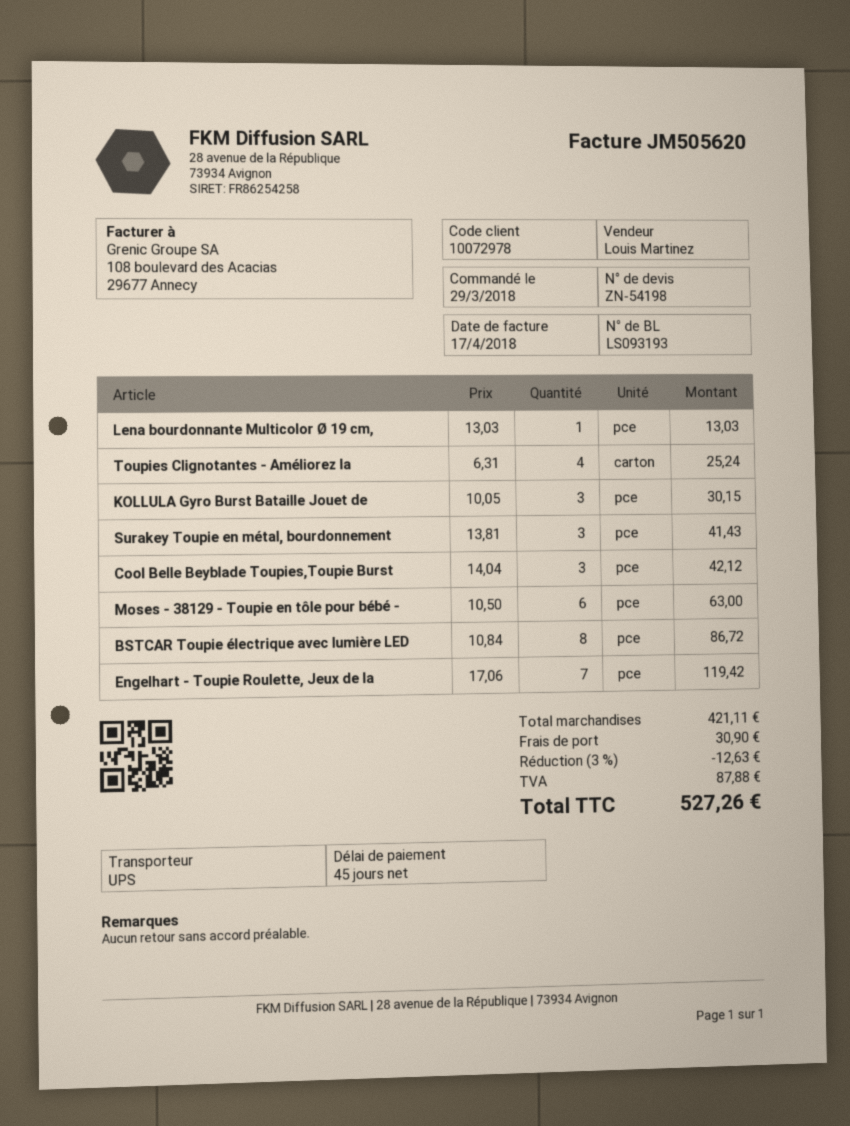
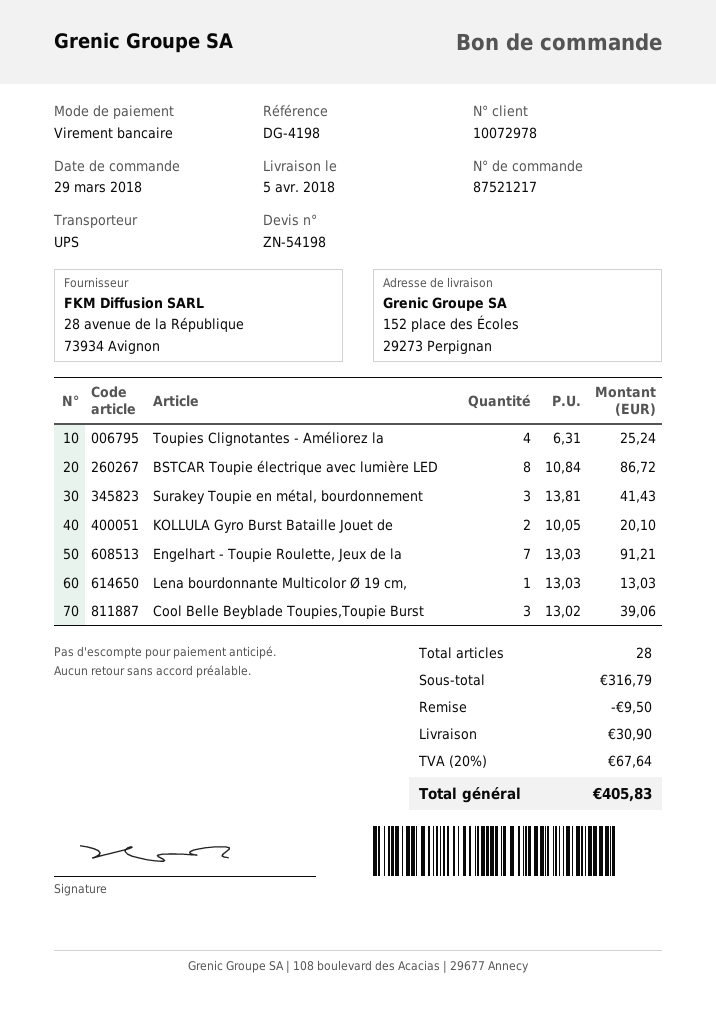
KOLLULA Gyro Burst Bataille Jouet de: 3 x 10.05 = 30.15 -> 2 x 10.05 = 20.10
Cool Belle Beyblade Toupies,Toupie Burst: 3 x 14.04 = 42.12 -> 3 x 13.02 = 39.06
Moses - 38129 - Toupie en tôle pour bébé -: 6 x 10.50 = 63.00 -> none
Engelhart - Toupie Roulette, Jeux de la: 7 x 17.06 = 119.42 -> 7 x 13.03 = 91.21
subtotal: 421.11 -> 316.79
discount: 12.63 -> 9.50
tax: 87.88 -> 67.64
total: 527.26 -> 405.83

